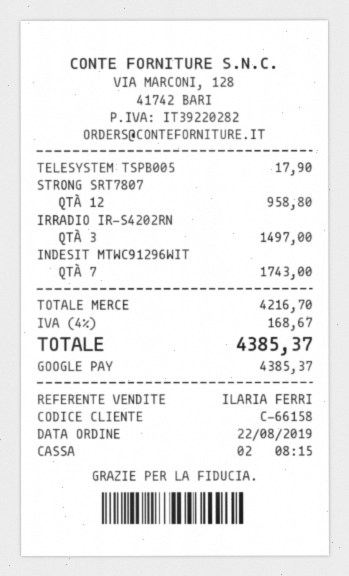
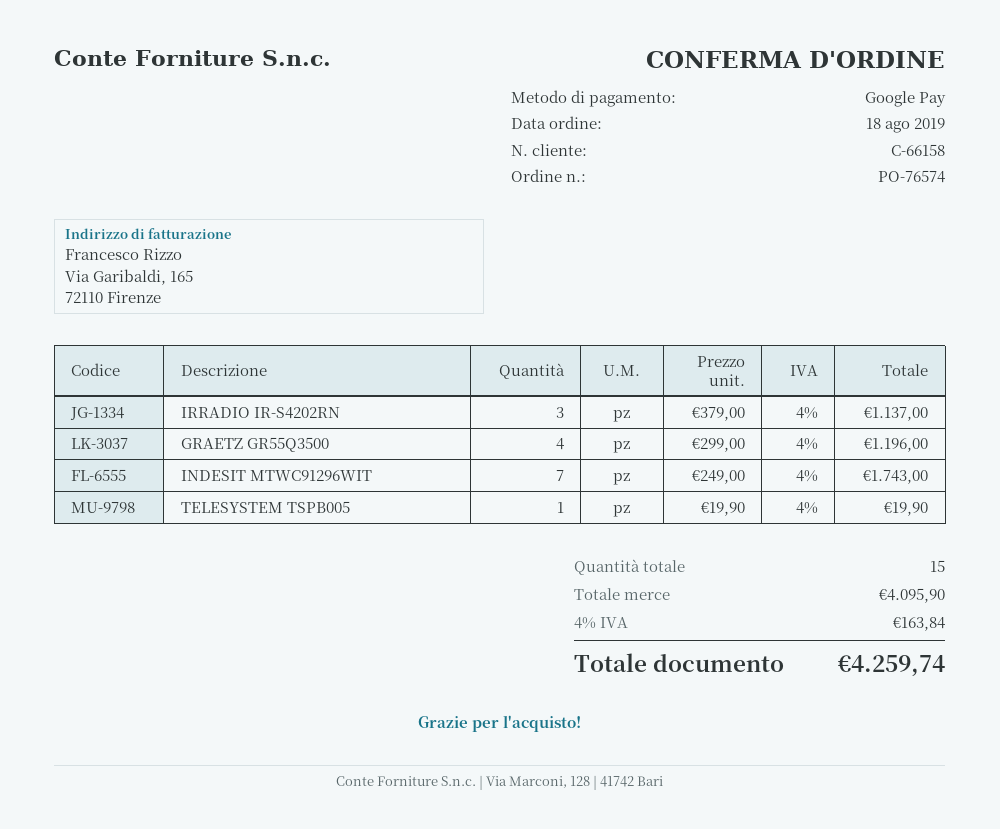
order date: 2019-08-22 -> 2019-08-18
TELESYSTEM TSPB005: 1 for 17.90 -> 1 for 19.90
STRONG SRT7807: 12 for 958.80 -> none
IRRADIO IR-S4202RN: 3 for 1497.00 -> 3 for 1137.00
GRAETZ GR55Q3500: none -> 4 for 1196.00
subtotal: 4216.70 -> 4095.90
tax: 4% = 168.67 -> 4% = 163.84
total: 4385.37 -> 4259.74

